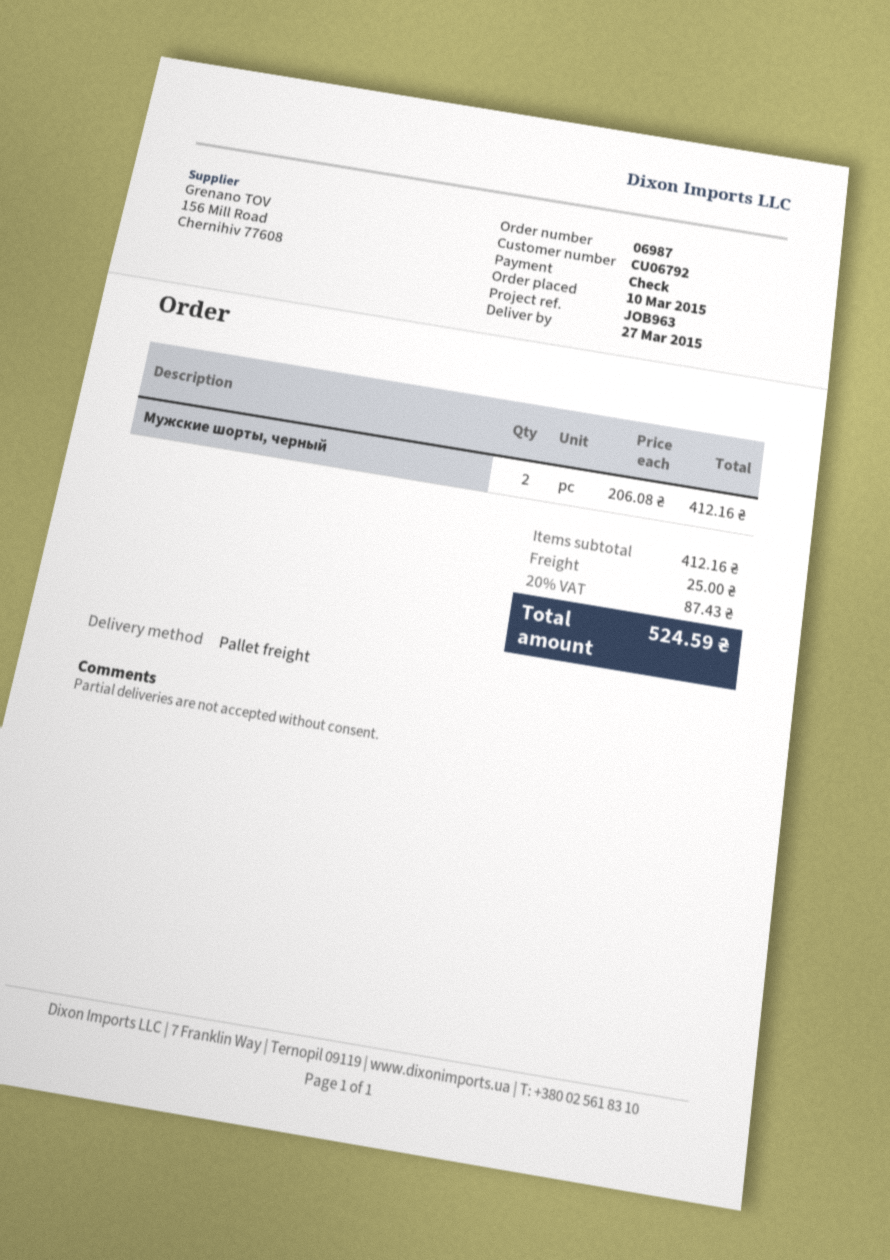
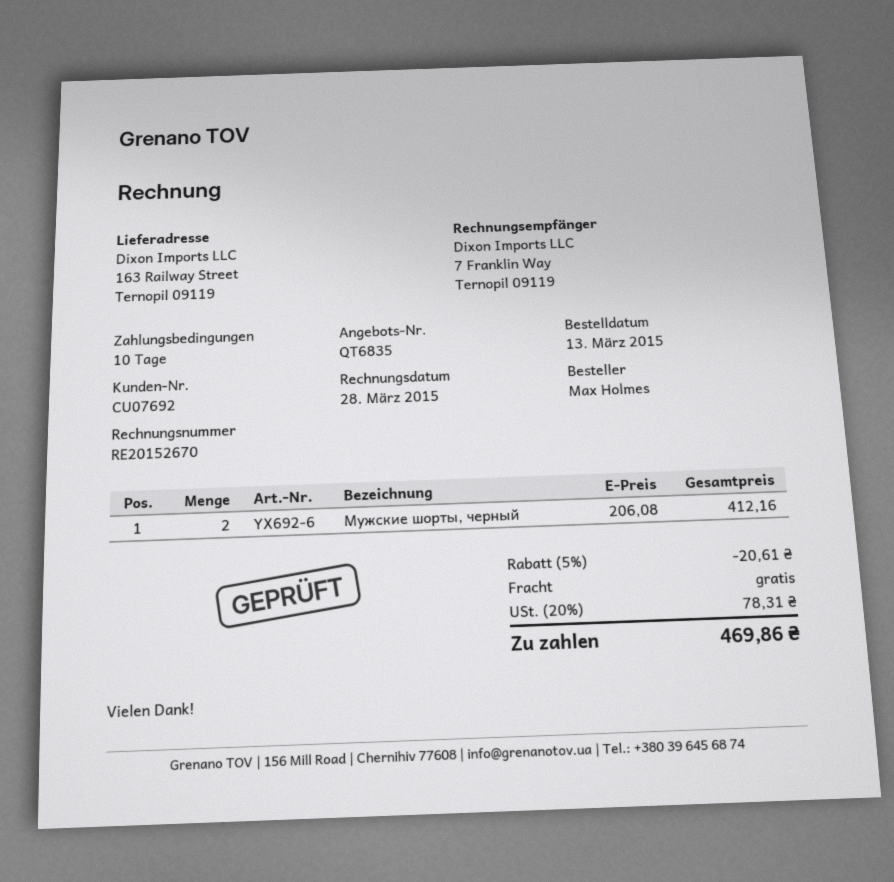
order date: 2015-03-10 -> 2015-03-13
customer number: CU06792 -> CU07692
discount: none -> 5% = 20.61
shipping: 25.00 -> 0.00
tax: 20% = 87.43 -> 20% = 78.31
total: 524.59 -> 469.86

